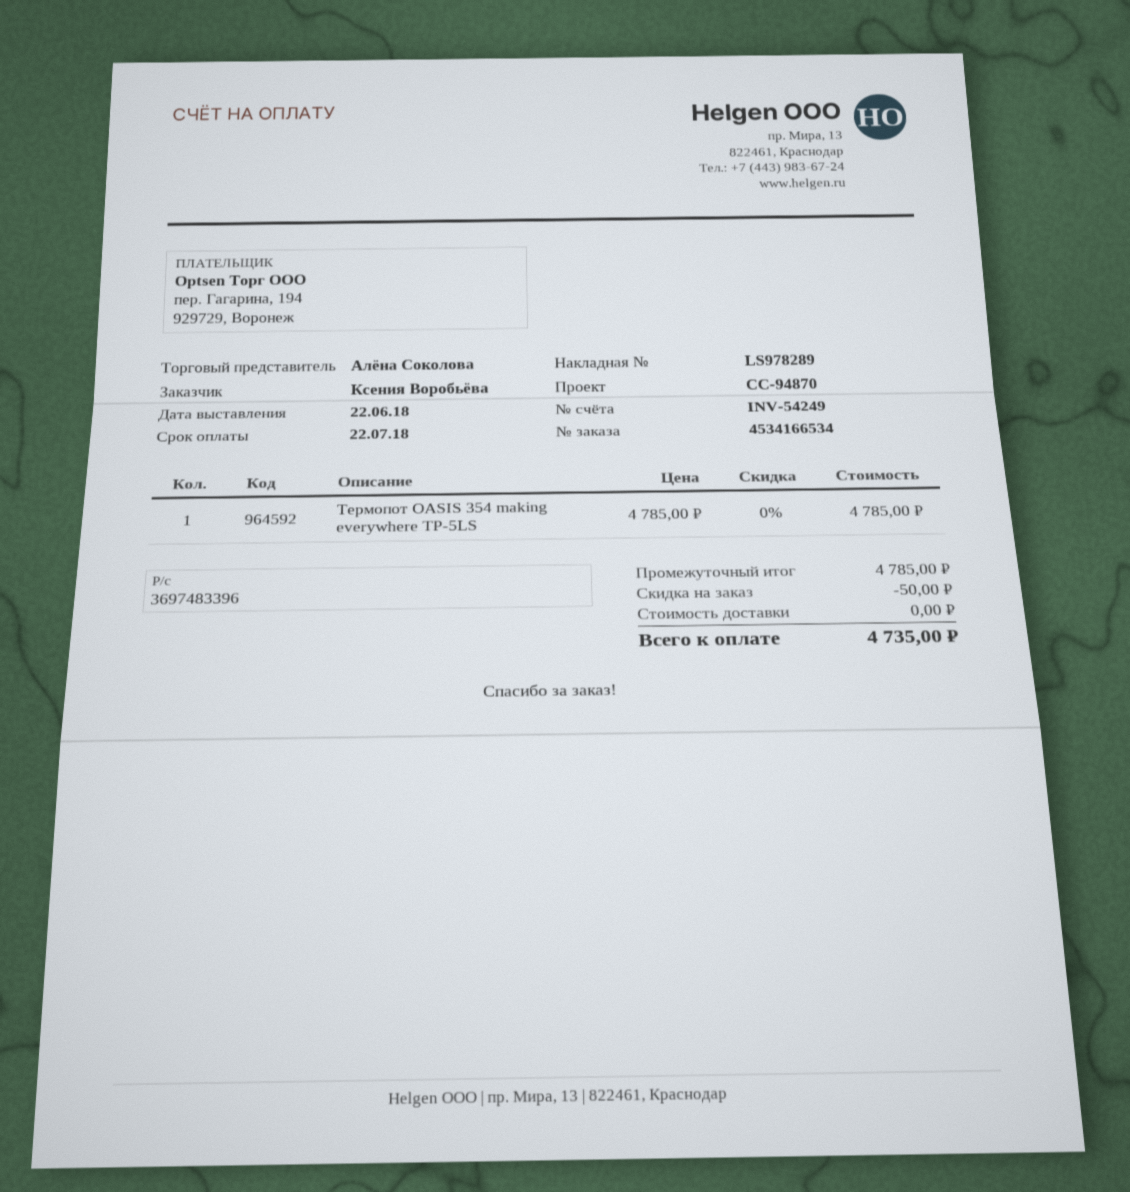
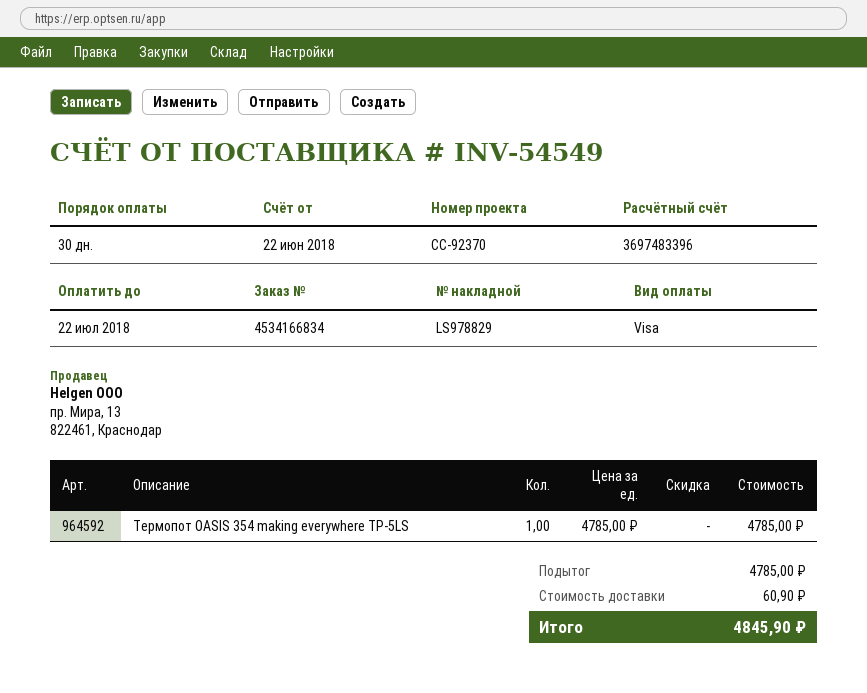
order number: 4534166534 -> 4534166834
delivery note number: LS978289 -> LS978829
invoice number: INV-54249 -> INV-54549
reference: CC-94870 -> CC-92370
discount: 50.00 -> none
shipping: 0.00 -> 60.90
total: 4735.00 -> 4845.90

